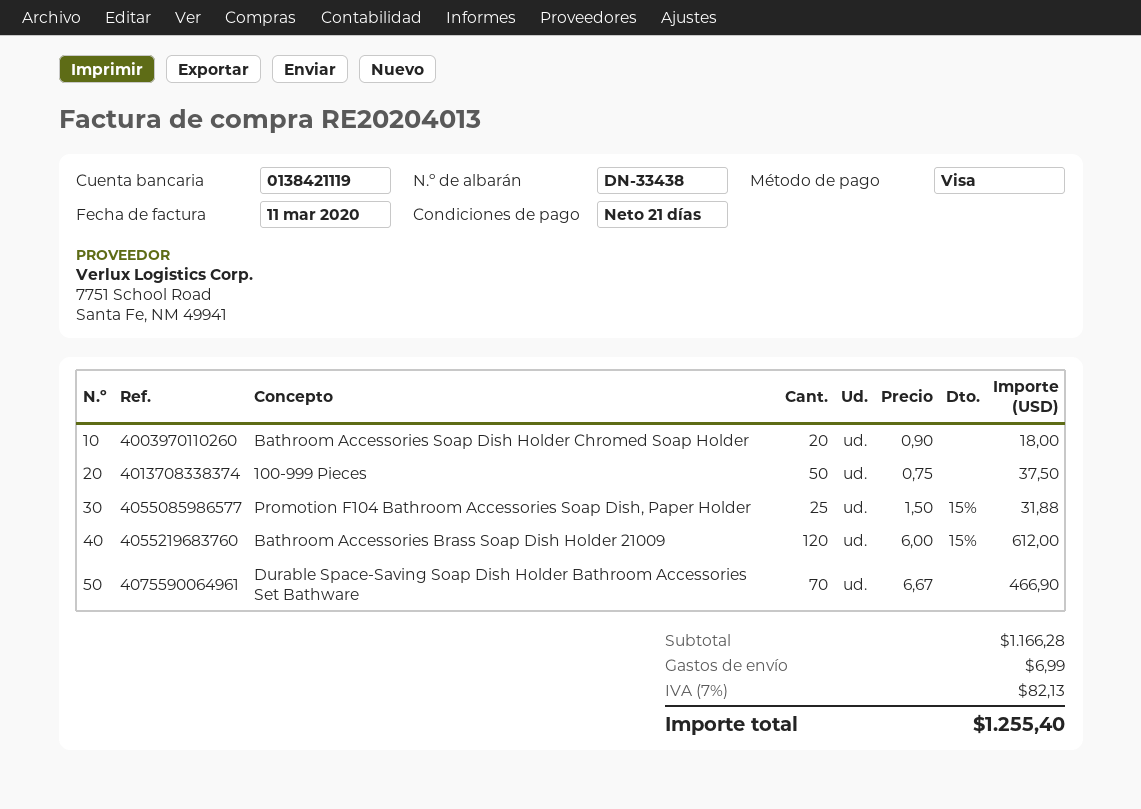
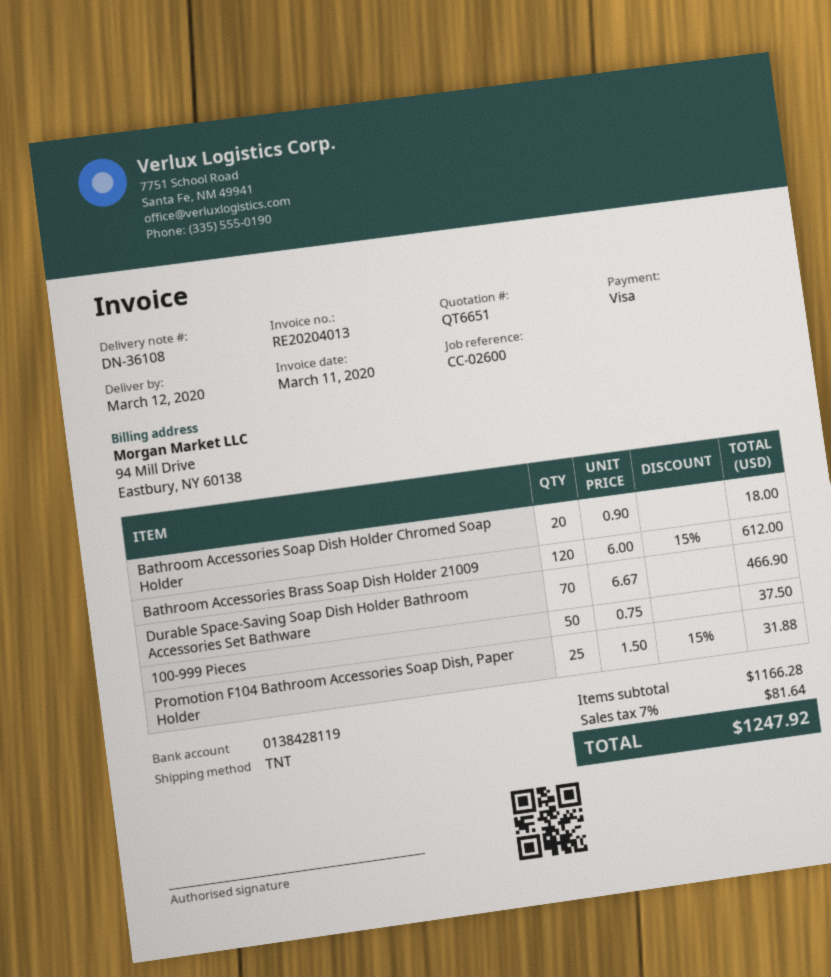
delivery note number: DN-33438 -> DN-36108
bank account: 0138421119 -> 0138428119
shipping: 6.99 -> none
tax: 7% = 82.13 -> 7% = 81.64
total: 1255.40 -> 1247.92

